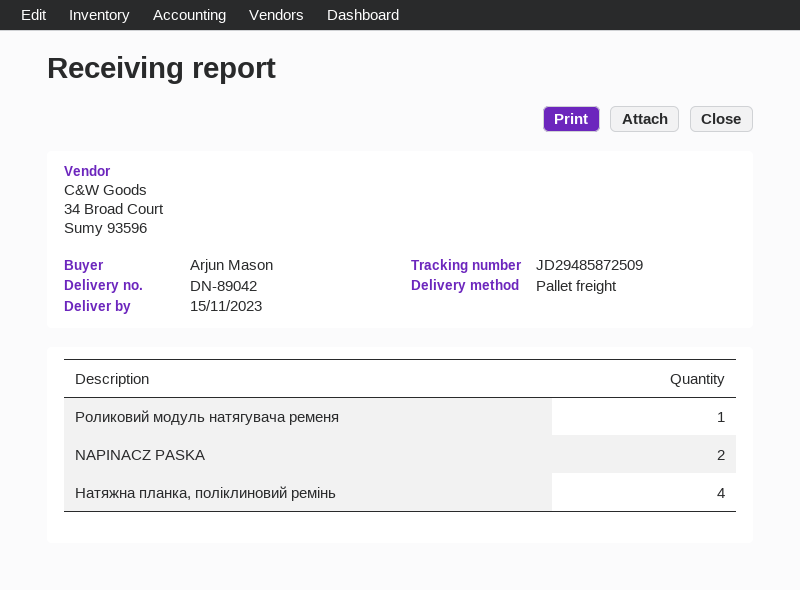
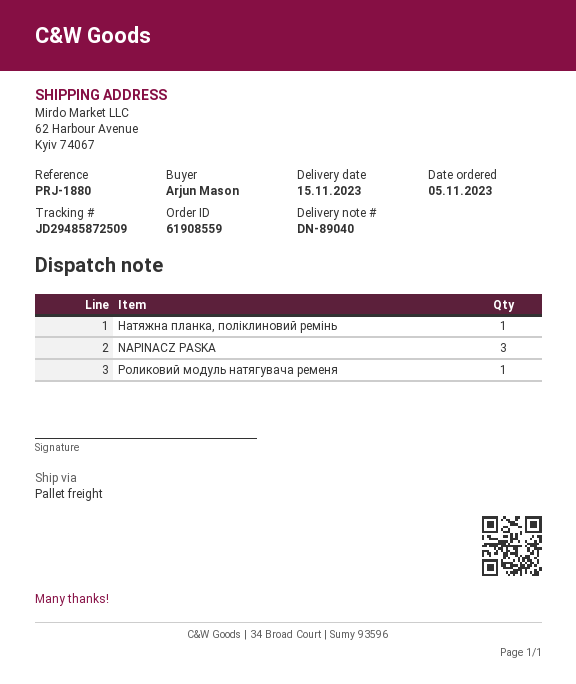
delivery note number: DN-89042 -> DN-89040
NAPINACZ PASKA: 2 -> 3
Натяжна планка, поліклиновий ремінь: 4 -> 1

